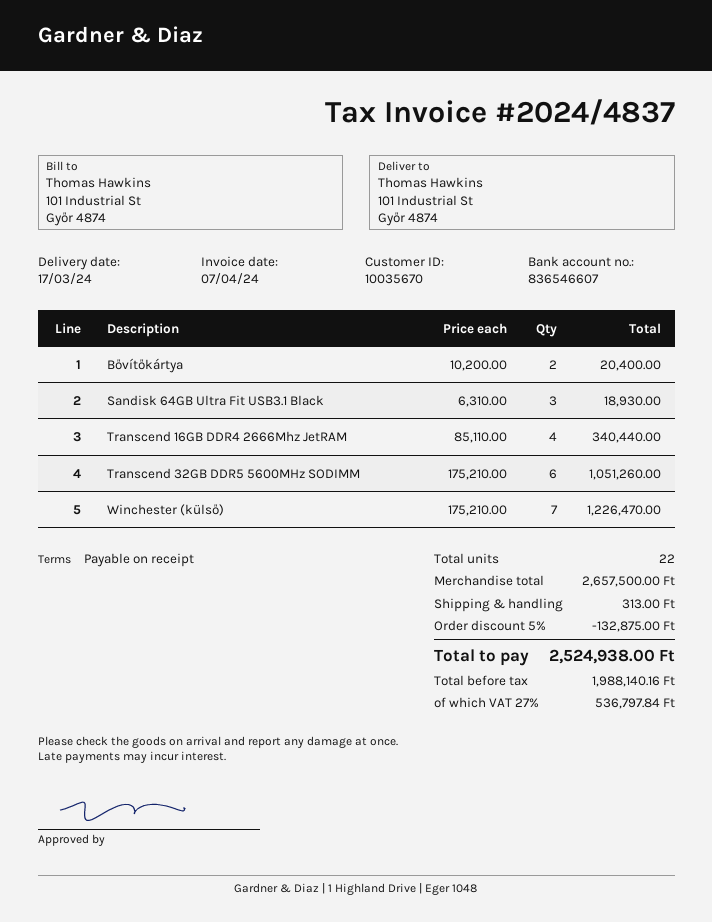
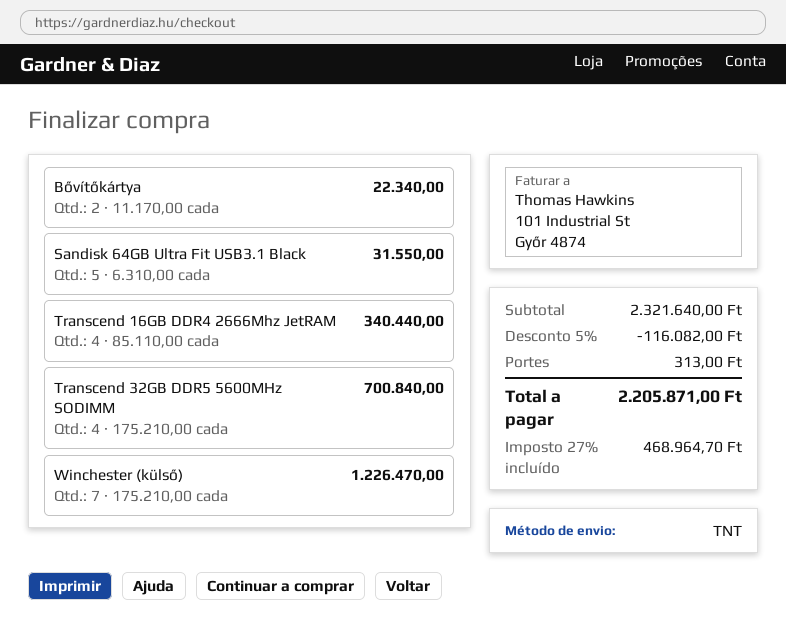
Bővítőkártya: 2 x 10200.00 = 20400.00 -> 2 x 11170.00 = 22340.00
Sandisk 64GB Ultra Fit USB3.1 Black: 3 x 6310.00 = 18930.00 -> 5 x 6310.00 = 31550.00
Transcend 32GB DDR5 5600MHz SODIMM: 6 x 175210.00 = 1051260.00 -> 4 x 175210.00 = 700840.00
subtotal: 2657500.00 -> 2321640.00
discount: 5% = 132875.00 -> 5% = 116082.00
tax: 27% = 536797.84 -> 27% = 468964.70
total: 2524938.00 -> 2205871.00

